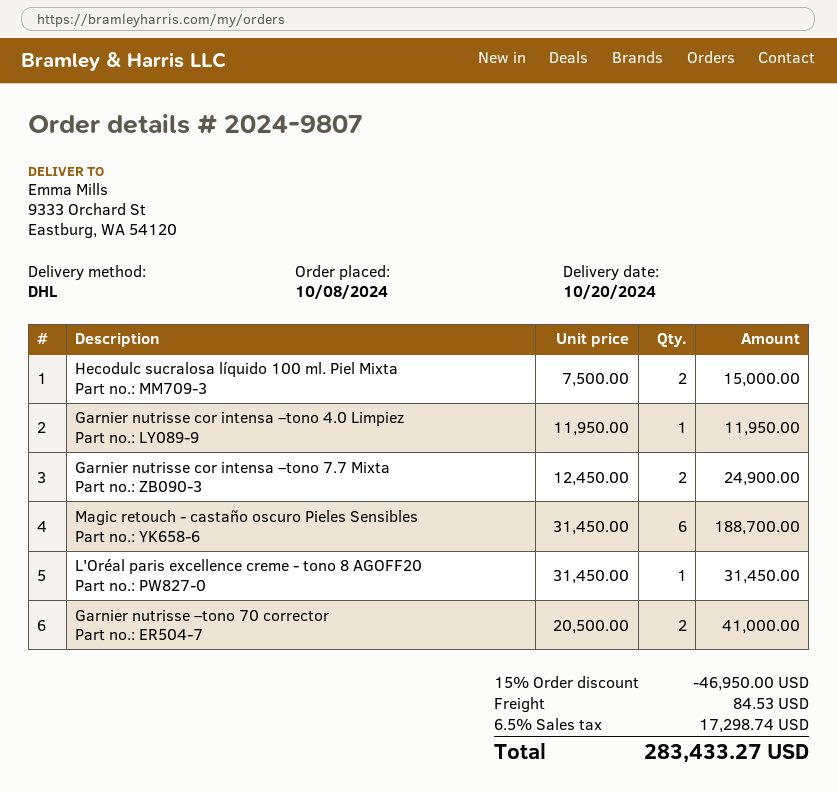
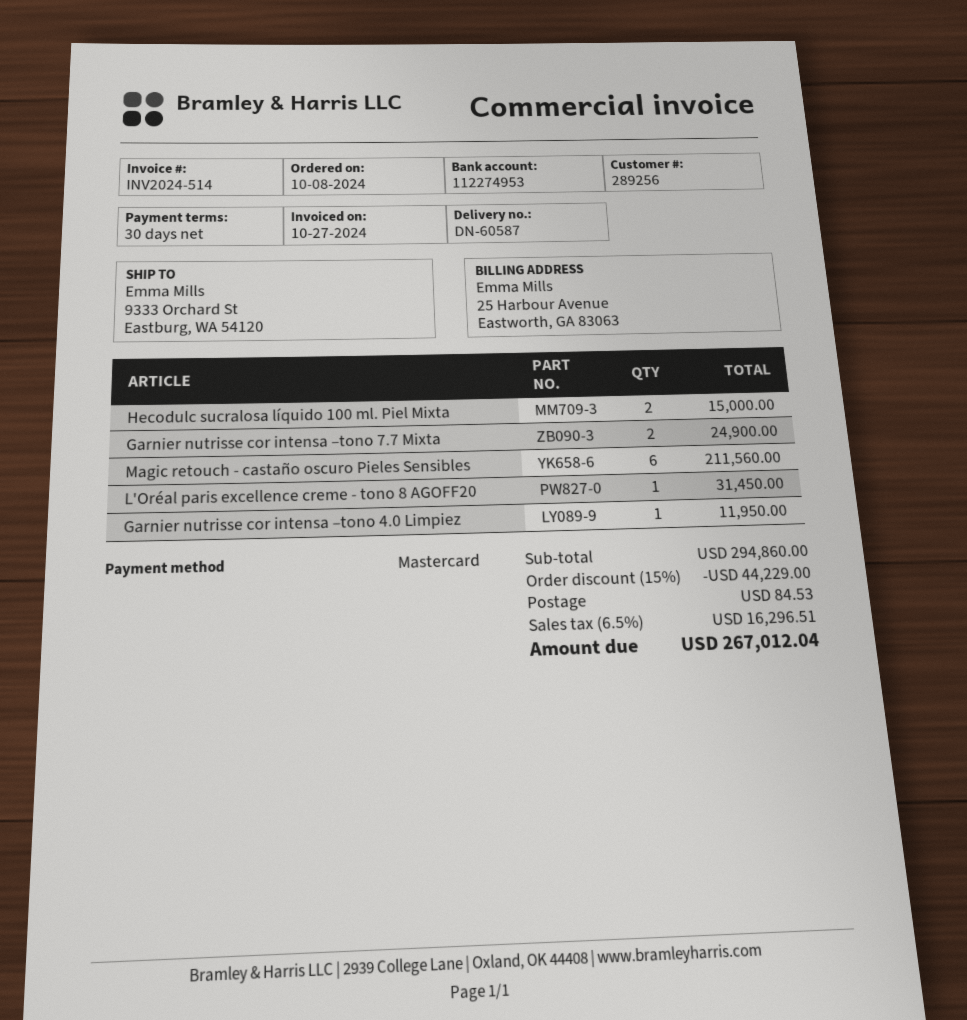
Magic retouch - castaño oscuro Pieles Sensibles: 6 for 188700.00 -> 6 for 211560.00
Garnier nutrisse –tono 70 corrector: 2 for 41000.00 -> none
discount: 15% = 46950.00 -> 15% = 44229.00
tax: 6.5% = 17298.74 -> 6.5% = 16296.51
total: 283433.27 -> 267012.04

